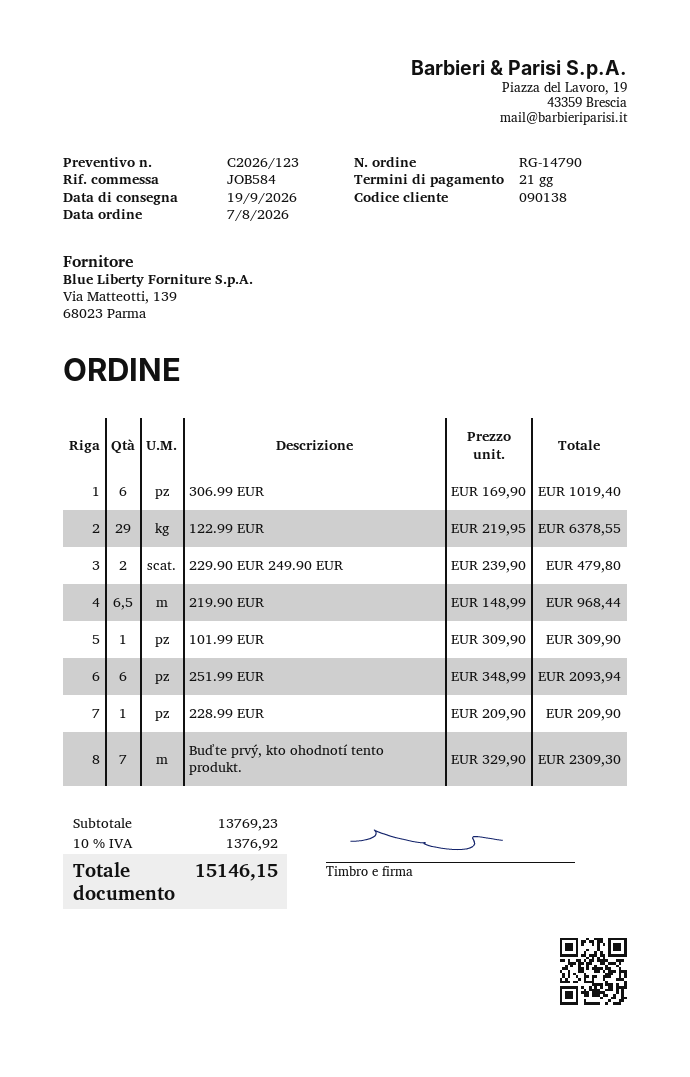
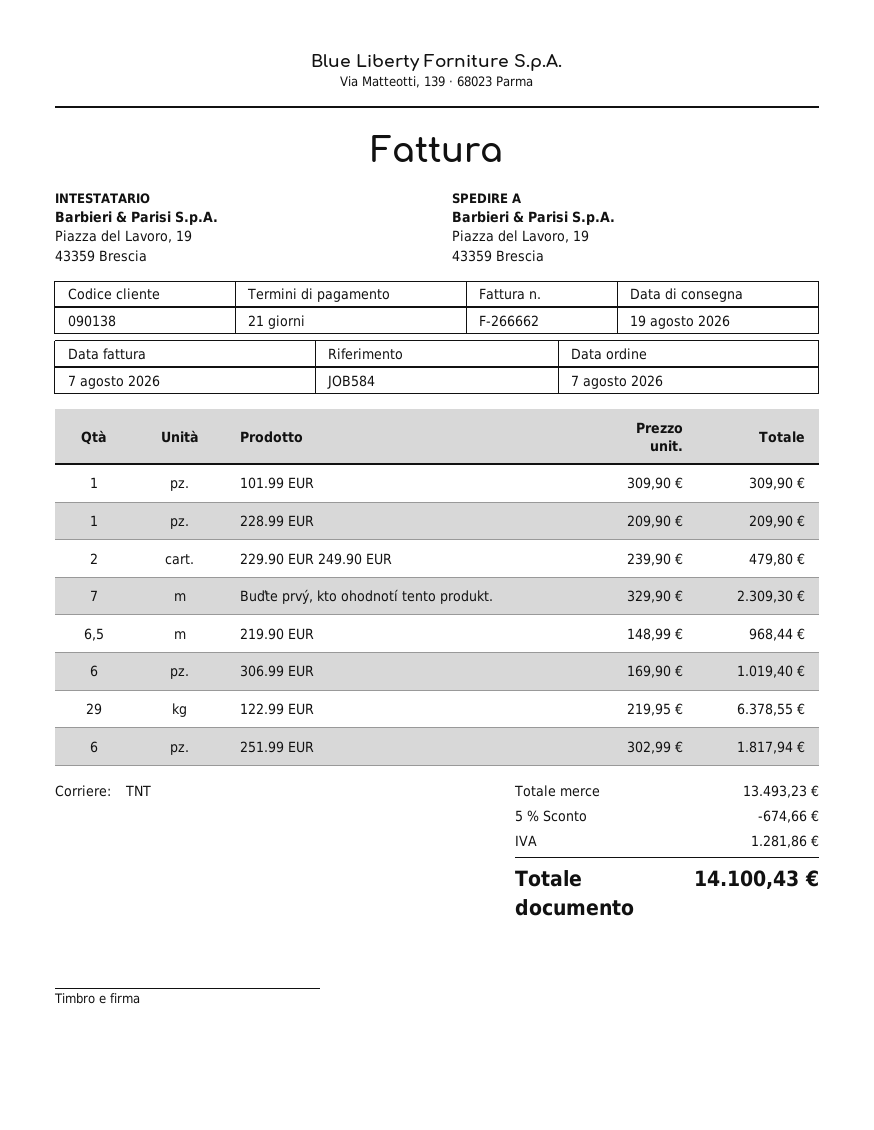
delivery date: 2026-09-19 -> 2026-08-19
251.99 EUR: 6 x 348.99 = 2093.94 -> 6 x 302.99 = 1817.94
subtotal: 13769.23 -> 13493.23
discount: none -> 5% = 674.66
tax: 1376.92 -> 1281.86
total: 15146.15 -> 14100.43

